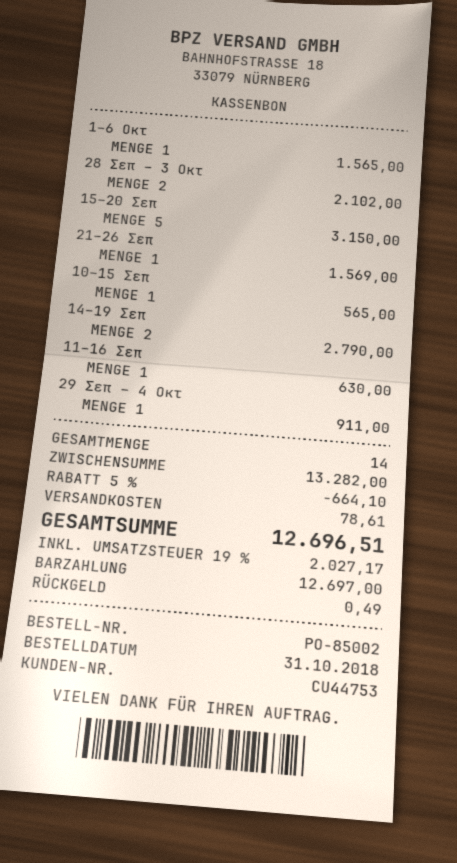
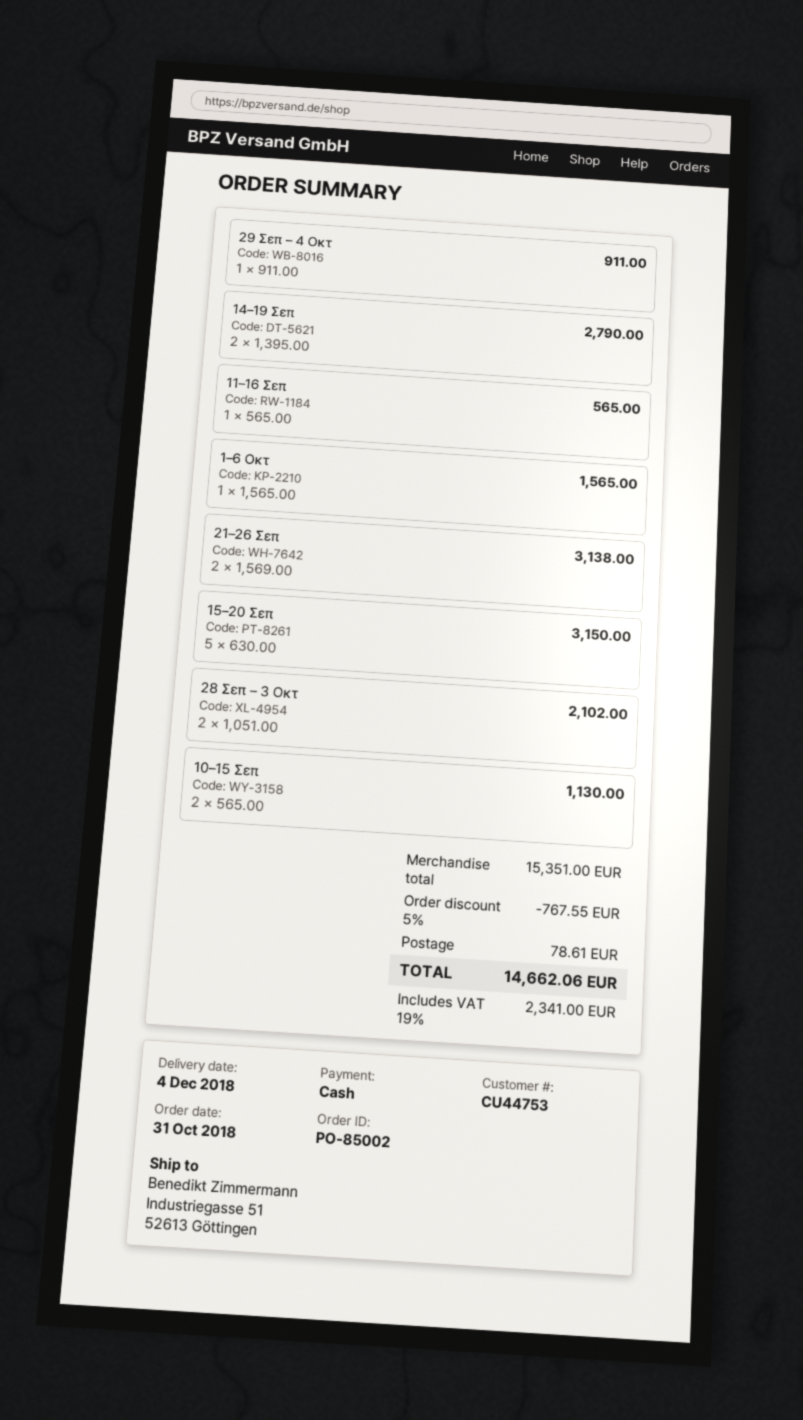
21–26 Σεπ: 1 for 1569.00 -> 2 for 3138.00
10–15 Σεπ: 1 for 565.00 -> 2 for 1130.00
11–16 Σεπ: 1 for 630.00 -> 1 for 565.00
subtotal: 13282.00 -> 15351.00
discount: 5% = 664.10 -> 5% = 767.55
tax: 19% = 2027.17 -> 19% = 2341.00
total: 12696.51 -> 14662.06

